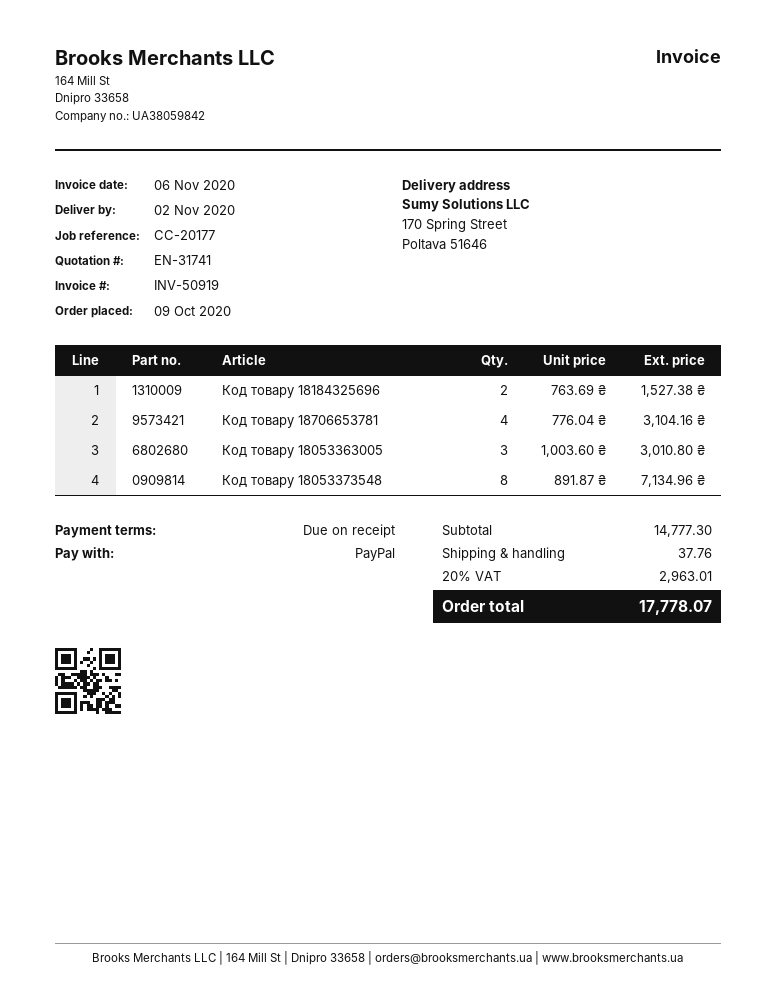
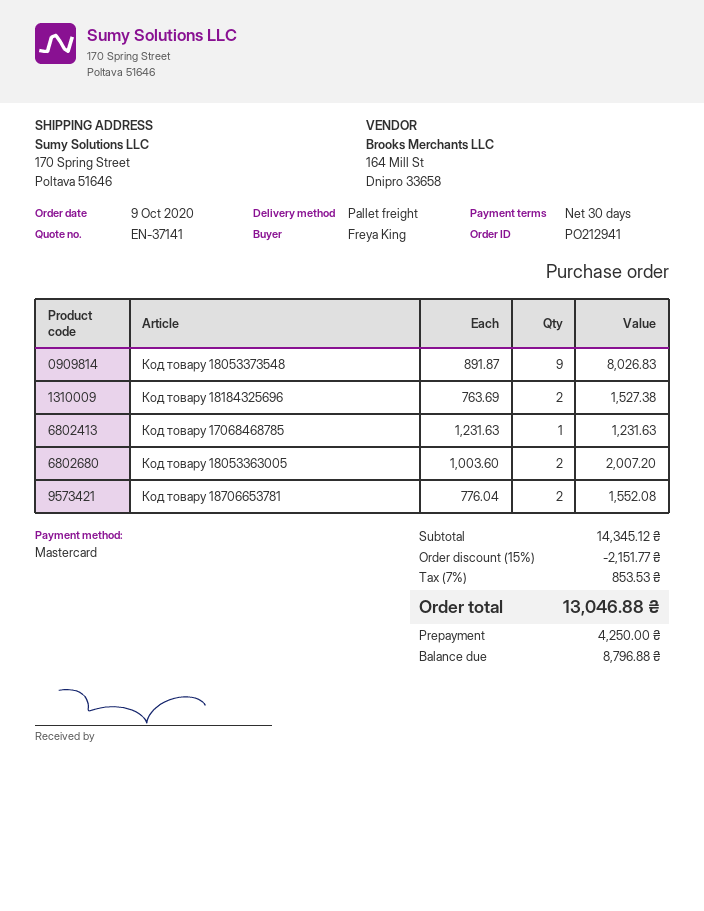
quote number: EN-31741 -> EN-37141
payment terms: on receipt -> 30 days
payment method: PayPal -> Mastercard
Код товару 18706653781: 4 x 776.04 = 3104.16 -> 2 x 776.04 = 1552.08
Код товару 18053363005: 3 x 1003.60 = 3010.80 -> 2 x 1003.60 = 2007.20
Код товару 18053373548: 8 x 891.87 = 7134.96 -> 9 x 891.87 = 8026.83
Код товару 17068468785: none -> 1 x 1231.63 = 1231.63
subtotal: 14777.30 -> 14345.12
discount: none -> 15% = 2151.77
shipping: 37.76 -> none
tax: 20% = 2963.01 -> 7% = 853.53
total: 17778.07 -> 13046.88

